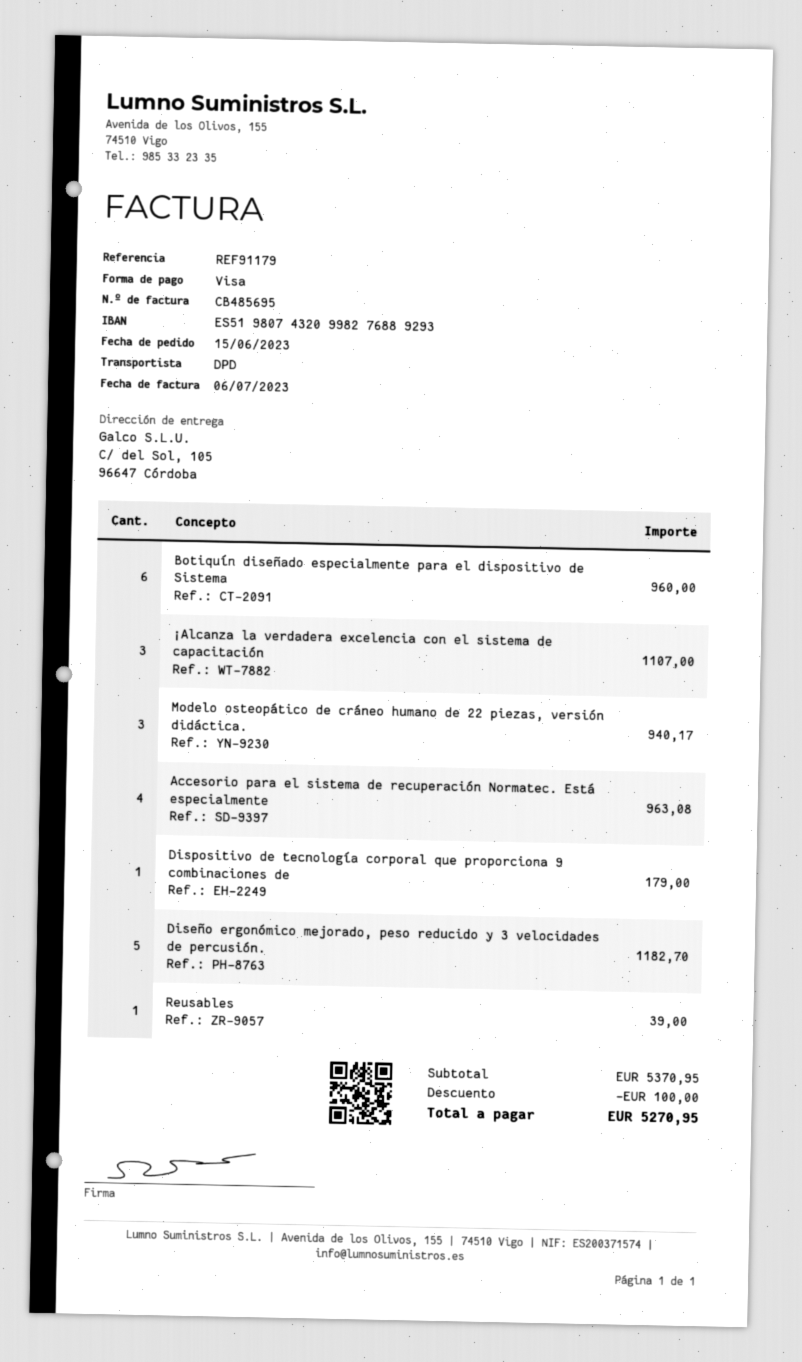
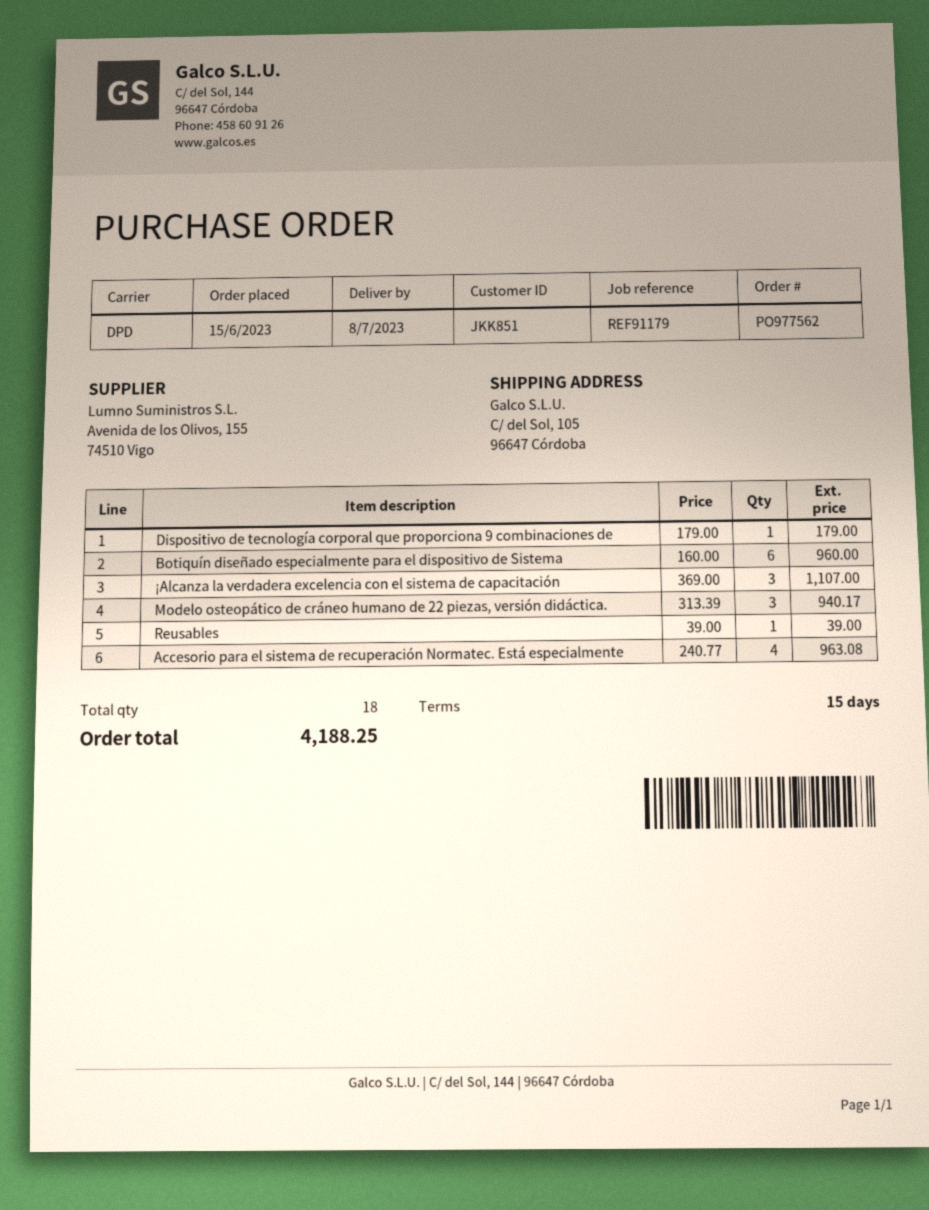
Diseño ergonómico mejorado, peso reducido y 3 velocidades de percusión.: 5 for 1182.70 -> none
discount: 100.00 -> none
total: 5270.95 -> 4188.25

